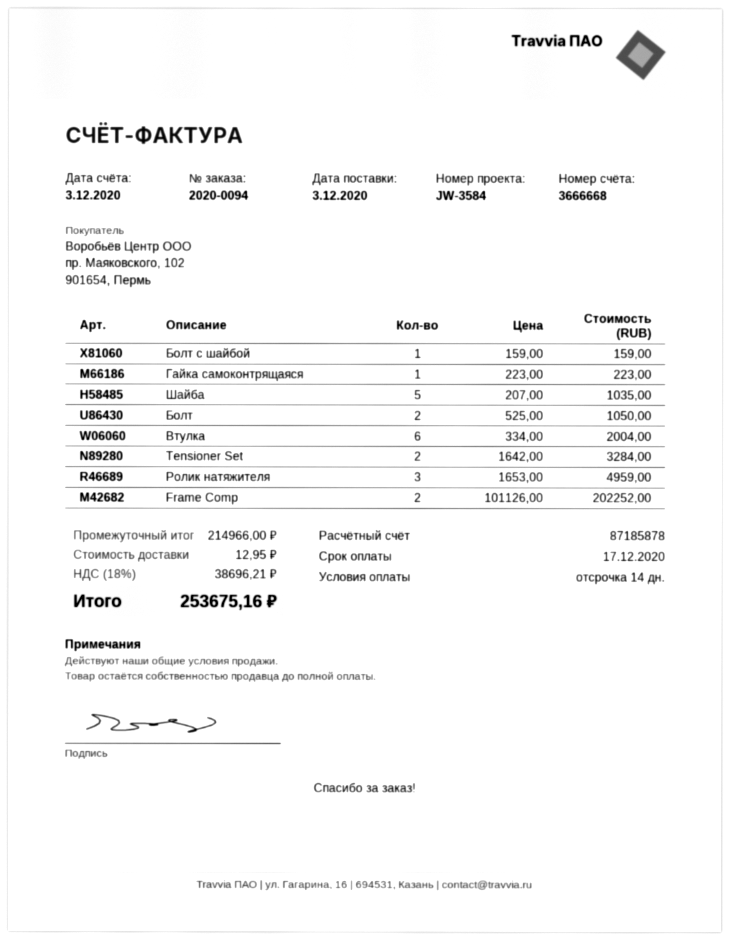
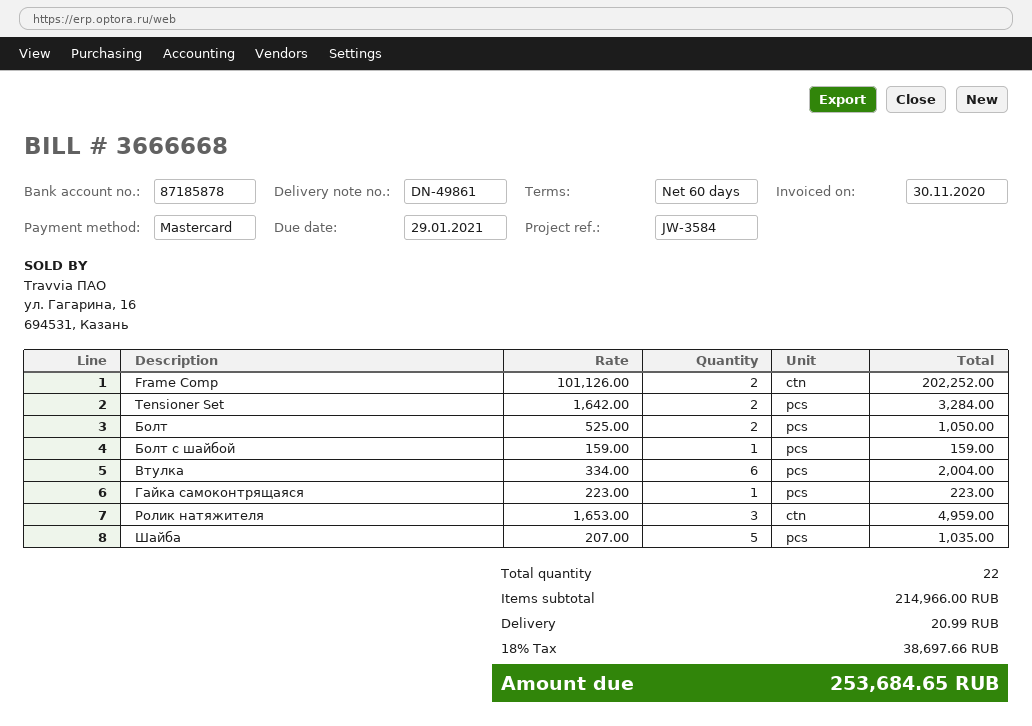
invoice date: 2020-12-03 -> 2020-11-30
payment terms: 14 days -> 60 days
due date: 2020-12-17 -> 2021-01-29
shipping: 12.95 -> 20.99
tax: 18% = 38696.21 -> 18% = 38697.66
total: 253675.16 -> 253684.65

